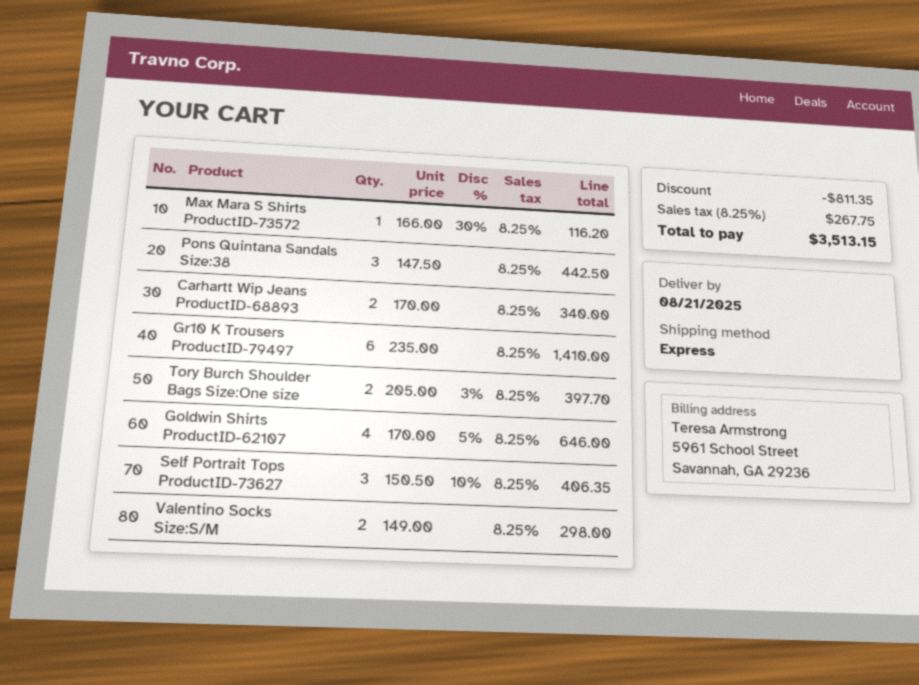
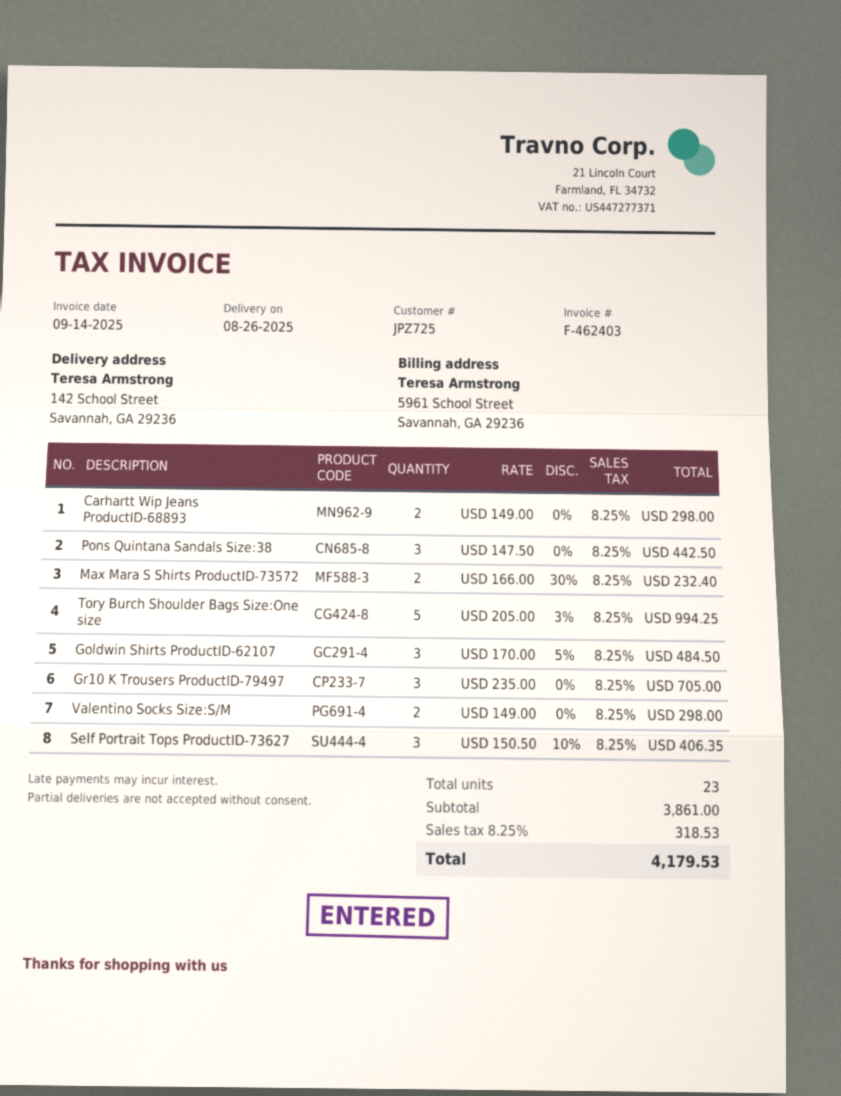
delivery date: 2025-08-21 -> 2025-08-26
Max Mara S Shirts ProductID-73572: 1 x 166.00 - 30% = 116.20 -> 2 x 166.00 - 30% = 232.40
Carhartt Wip Jeans ProductID-68893: 2 x 170.00 = 340.00 -> 2 x 149.00 = 298.00
Gr10 K Trousers ProductID-79497: 6 x 235.00 = 1410.00 -> 3 x 235.00 = 705.00
Tory Burch Shoulder Bags Size:One size: 2 x 205.00 - 3% = 397.70 -> 5 x 205.00 - 3% = 994.25
Goldwin Shirts ProductID-62107: 4 x 170.00 - 5% = 646.00 -> 3 x 170.00 - 5% = 484.50
discount: 811.35 -> none
tax: 8.25% = 267.75 -> 8.25% = 318.53
total: 3513.15 -> 4179.53

